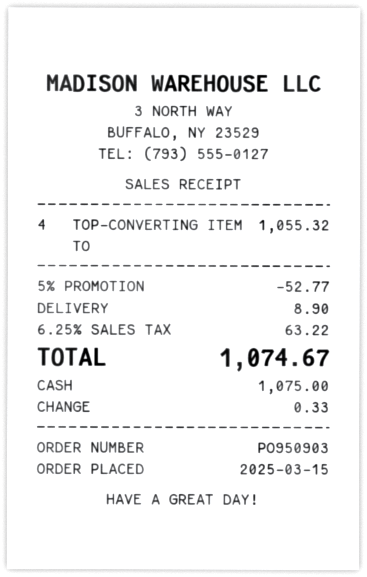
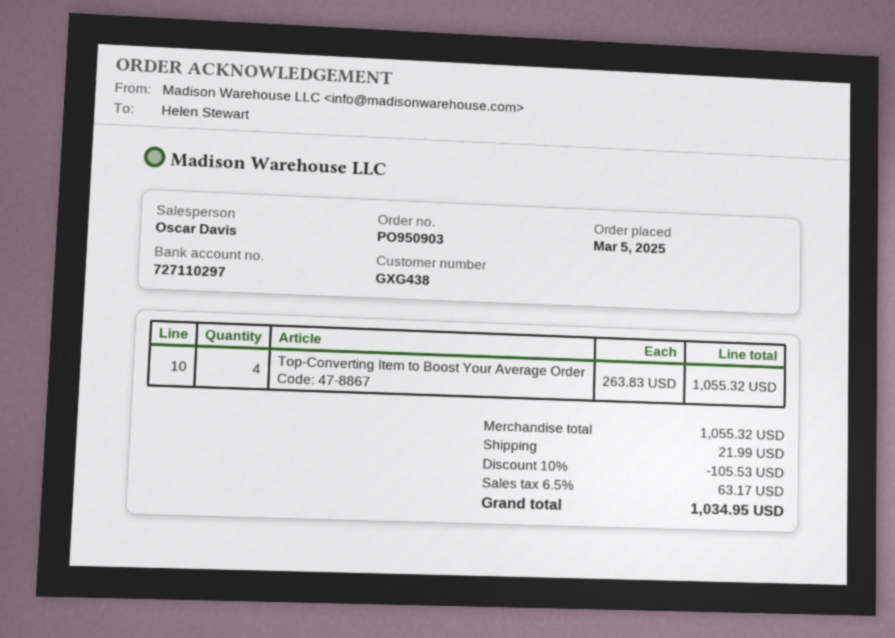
order date: 2025-03-15 -> 2025-03-05
discount: 5% = 52.77 -> 10% = 105.53
shipping: 8.90 -> 21.99
tax: 6.25% = 63.22 -> 6.5% = 63.17
total: 1074.67 -> 1034.95

